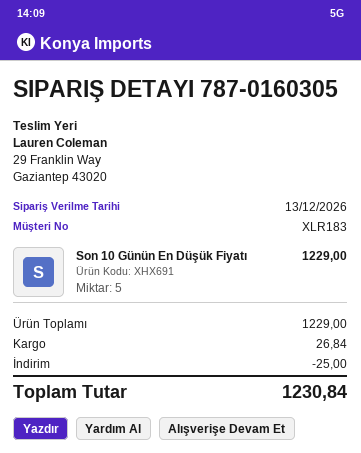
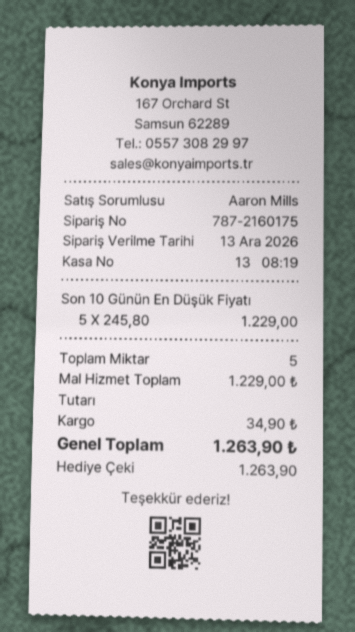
order number: 787-0160305 -> 787-2160175
discount: 25.00 -> none
shipping: 26.84 -> 34.90
total: 1230.84 -> 1263.90

